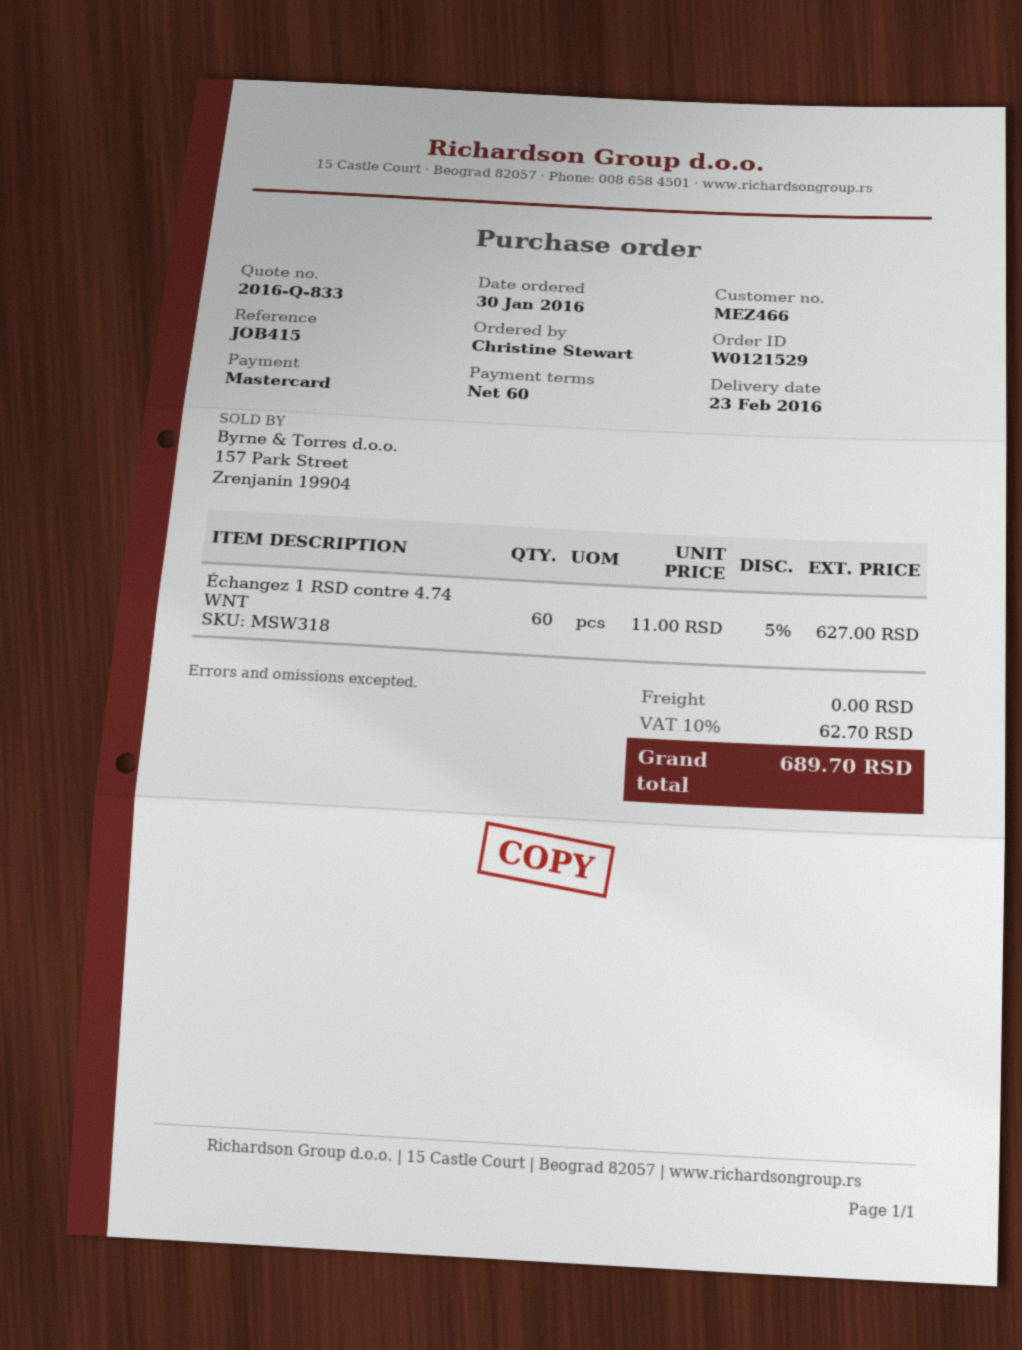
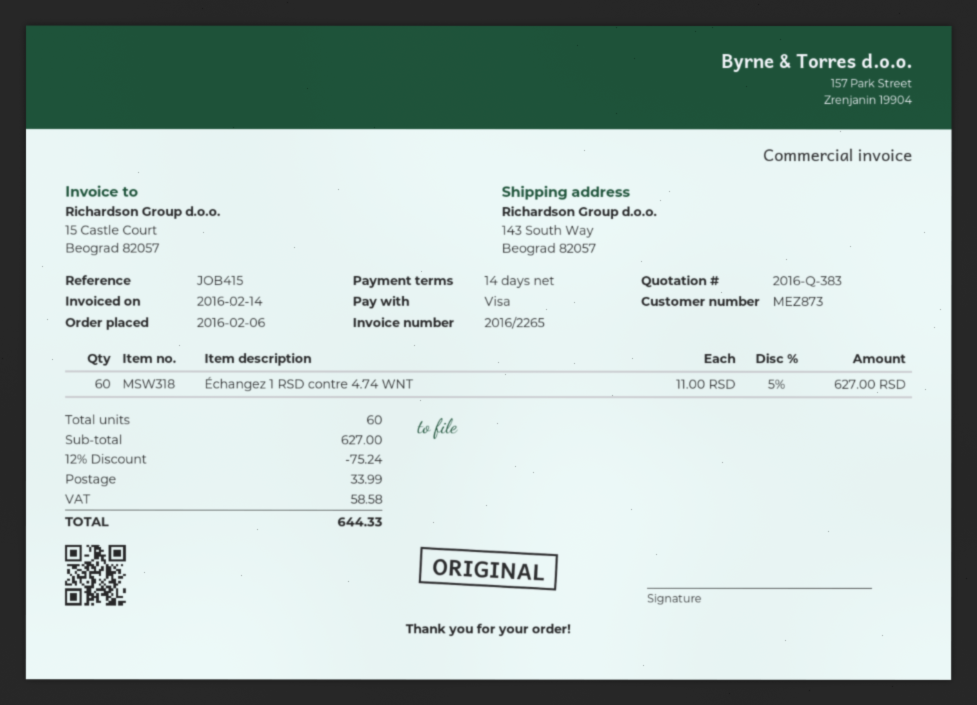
quote number: 2016-Q-833 -> 2016-Q-383
order date: 2016-01-30 -> 2016-02-06
payment terms: 60 days -> 14 days
customer number: MEZ466 -> MEZ873
payment method: Mastercard -> Visa
discount: none -> 12% = 75.24
shipping: 0.00 -> 33.99
tax: 62.70 -> 58.58
total: 689.70 -> 644.33

